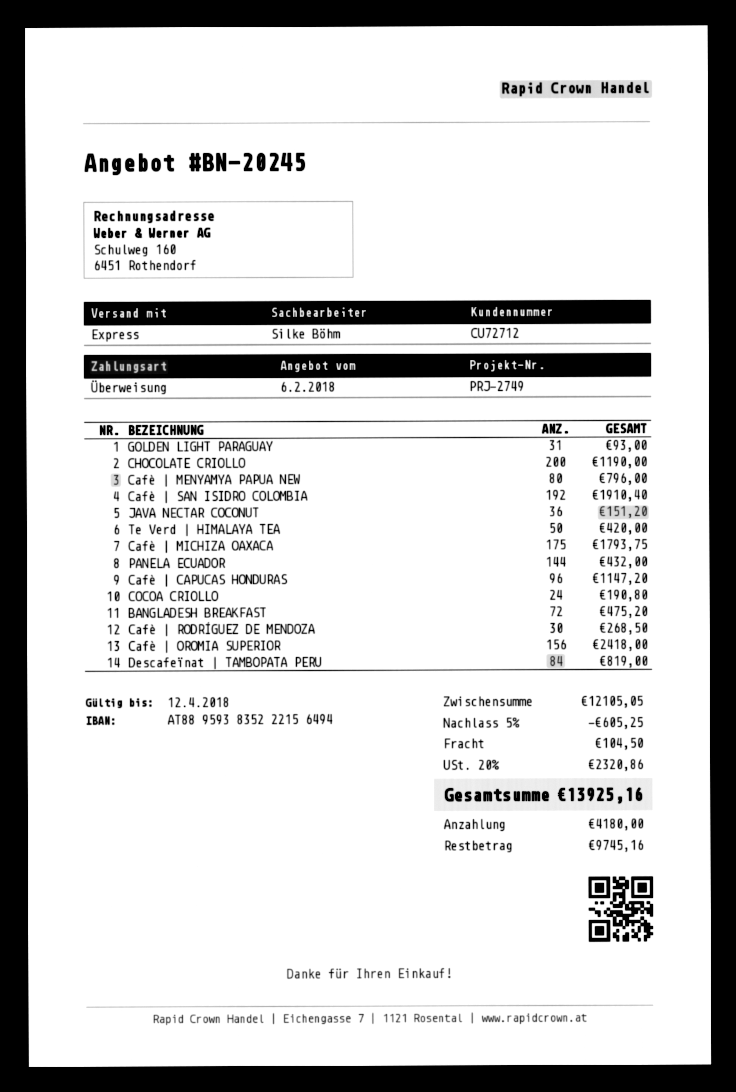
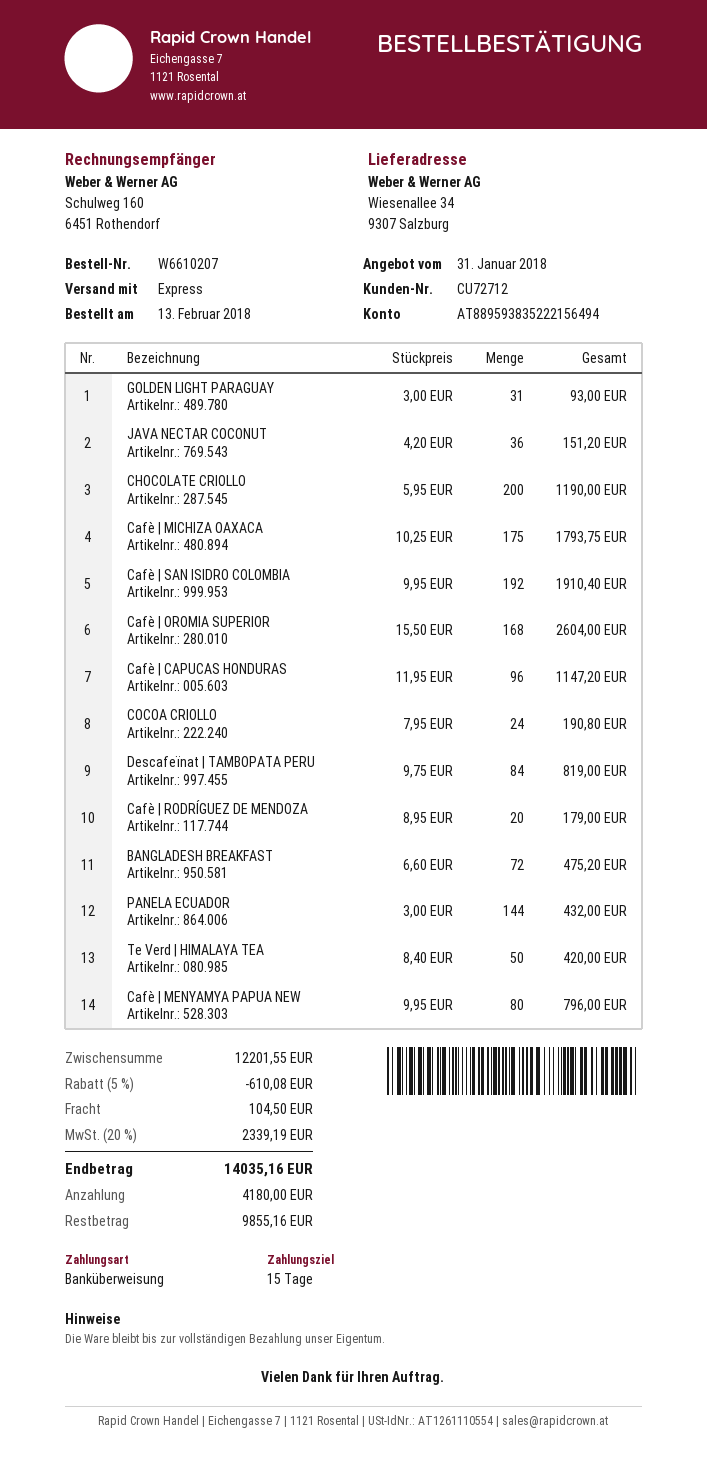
quote date: 2018-02-06 -> 2018-01-31
Cafè | RODRÍGUEZ DE MENDOZA: 30 for 268.50 -> 20 for 179.00
Cafè | OROMIA SUPERIOR: 156 for 2418.00 -> 168 for 2604.00
subtotal: 12105.05 -> 12201.55
discount: 5% = 605.25 -> 5% = 610.08
tax: 20% = 2320.86 -> 20% = 2339.19
total: 13925.16 -> 14035.16
balance: 9745.16 -> 9855.16

